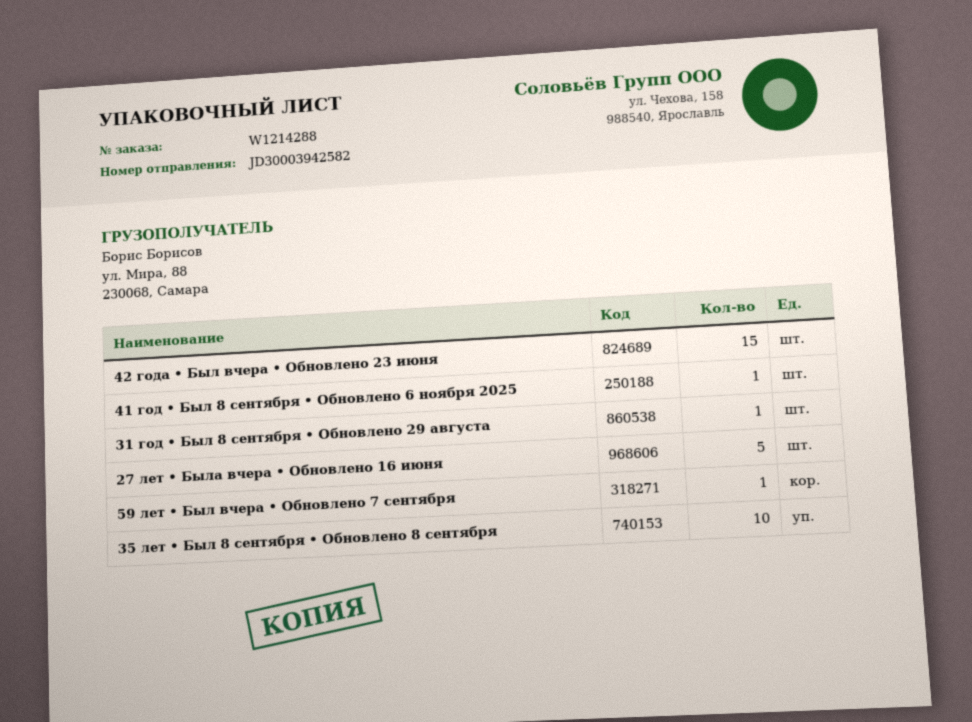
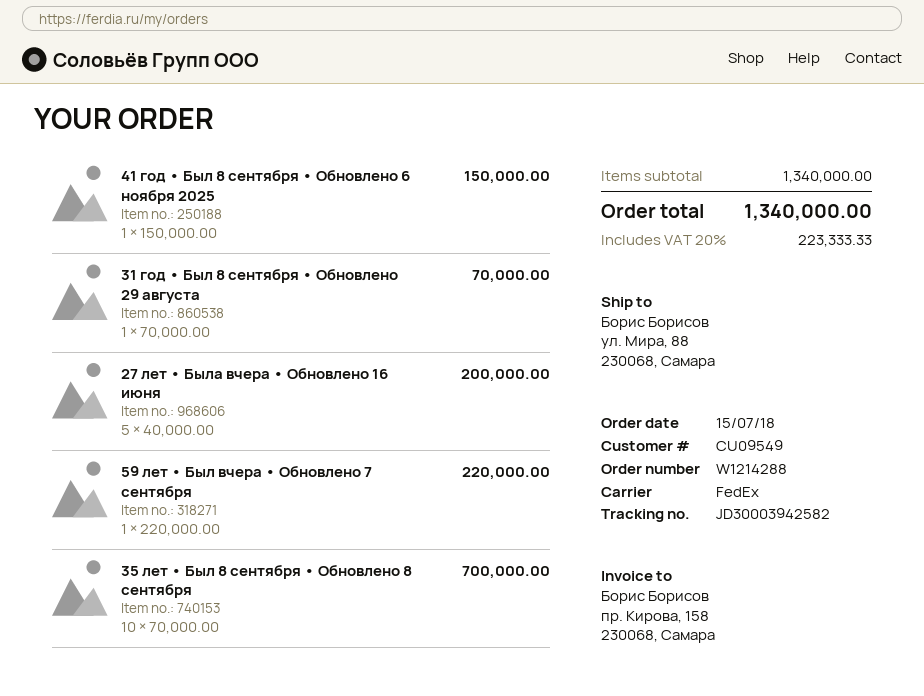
42 года • Был вчера • Обновлено 23 июня: 15 -> none

